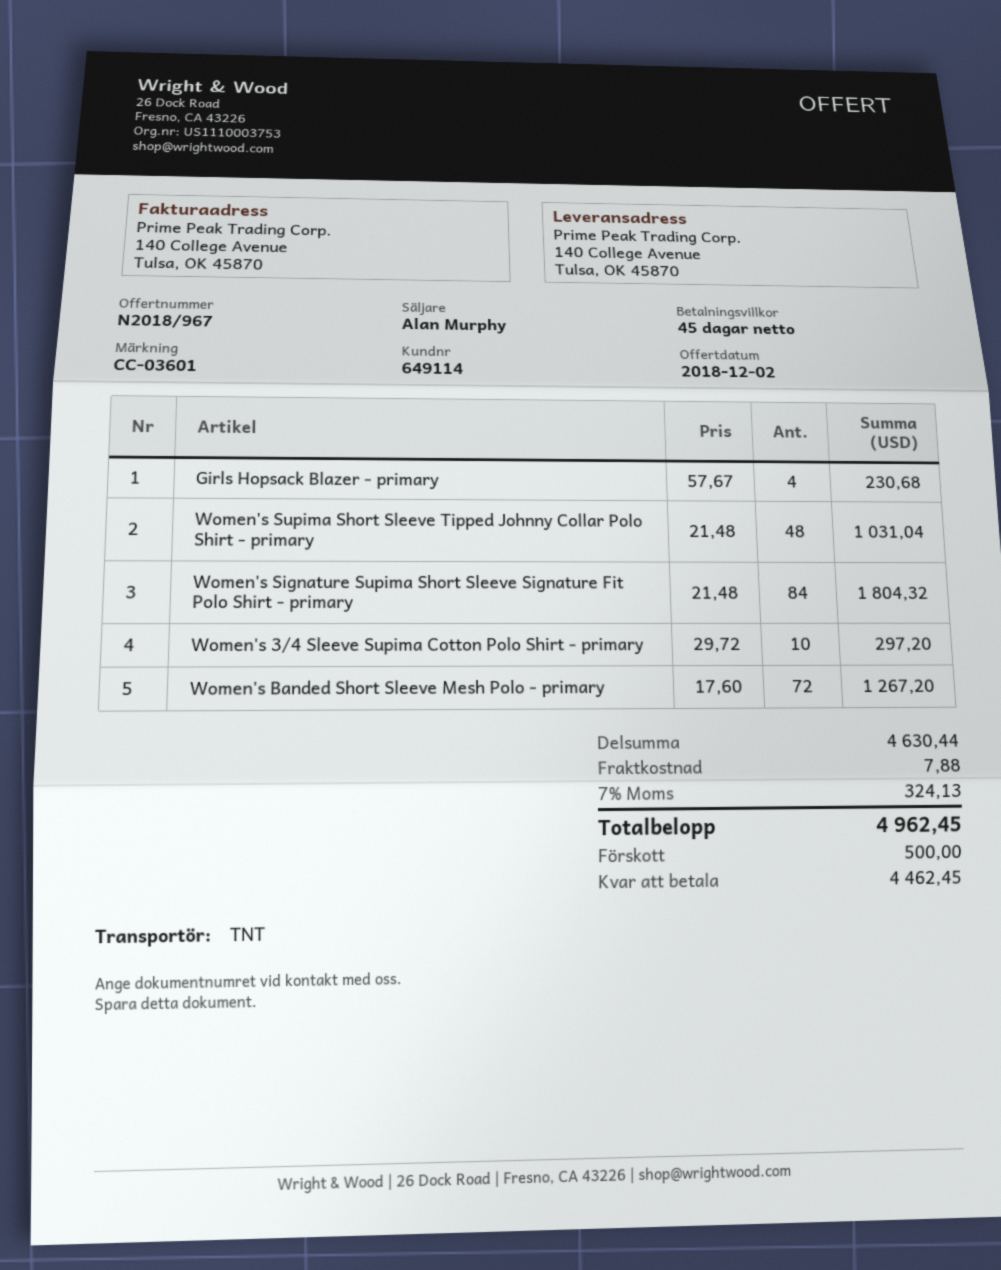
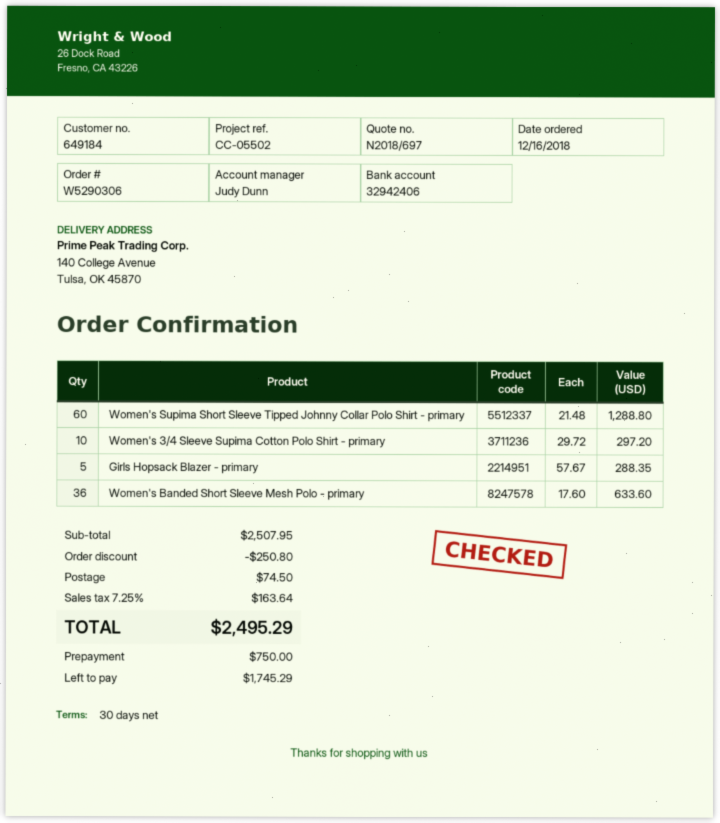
quote number: N2018/967 -> N2018/697
payment terms: 45 days -> 30 days
customer number: 649114 -> 649184
reference: CC-03601 -> CC-05502
sales rep: Alan Murphy -> Judy Dunn
Girls Hopsack Blazer - primary: 4 x 57.67 = 230.68 -> 5 x 57.67 = 288.35
Women's Supima Short Sleeve Tipped Johnny Collar Polo Shirt - primary: 48 x 21.48 = 1031.04 -> 60 x 21.48 = 1288.80
Women's Signature Supima Short Sleeve Signature Fit Polo Shirt - primary: 84 x 21.48 = 1804.32 -> none
Women's Banded Short Sleeve Mesh Polo - primary: 72 x 17.60 = 1267.20 -> 36 x 17.60 = 633.60
subtotal: 4630.44 -> 2507.95
discount: none -> 250.80
shipping: 7.88 -> 74.50
tax: 7% = 324.13 -> 7.25% = 163.64
total: 4962.45 -> 2495.29
deposit: 500.00 -> 750.00
balance: 4462.45 -> 1745.29

